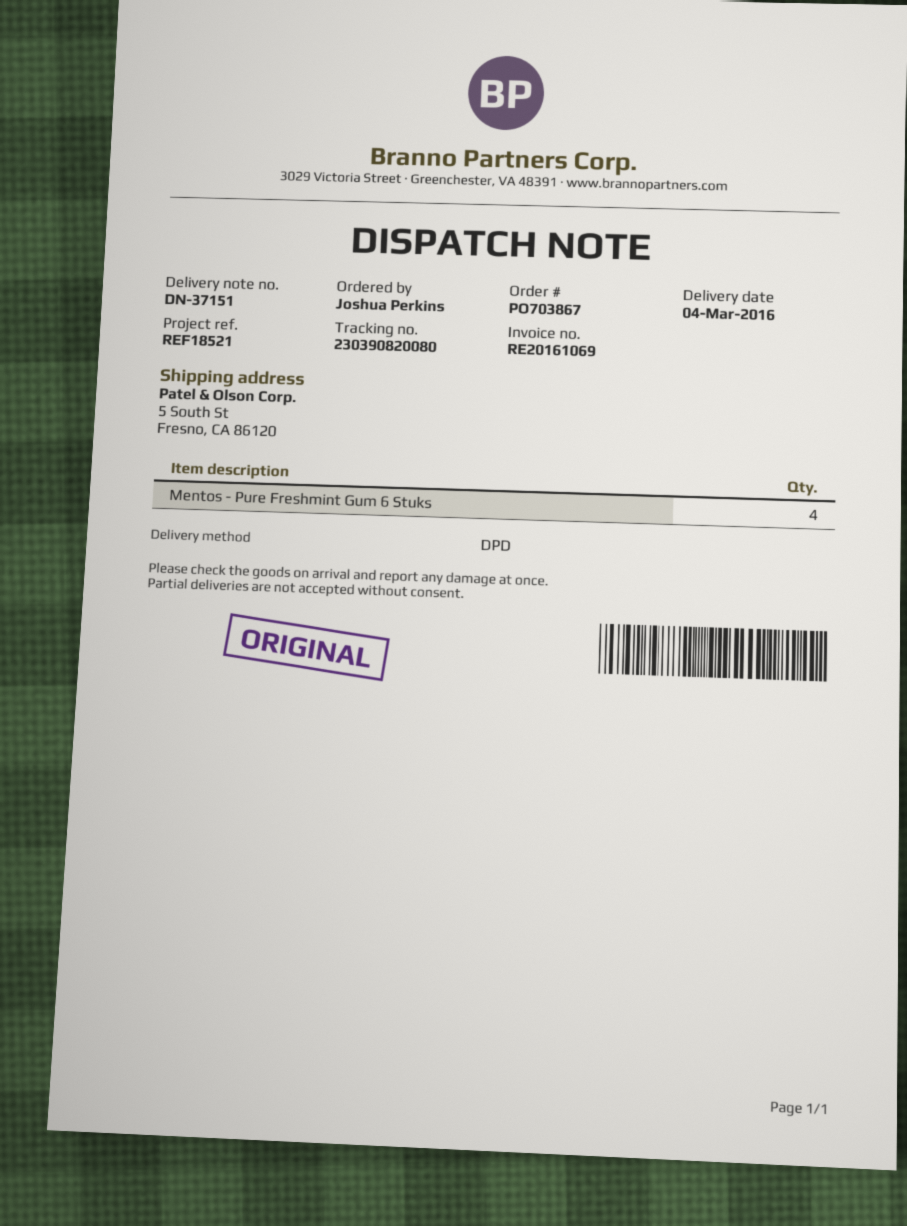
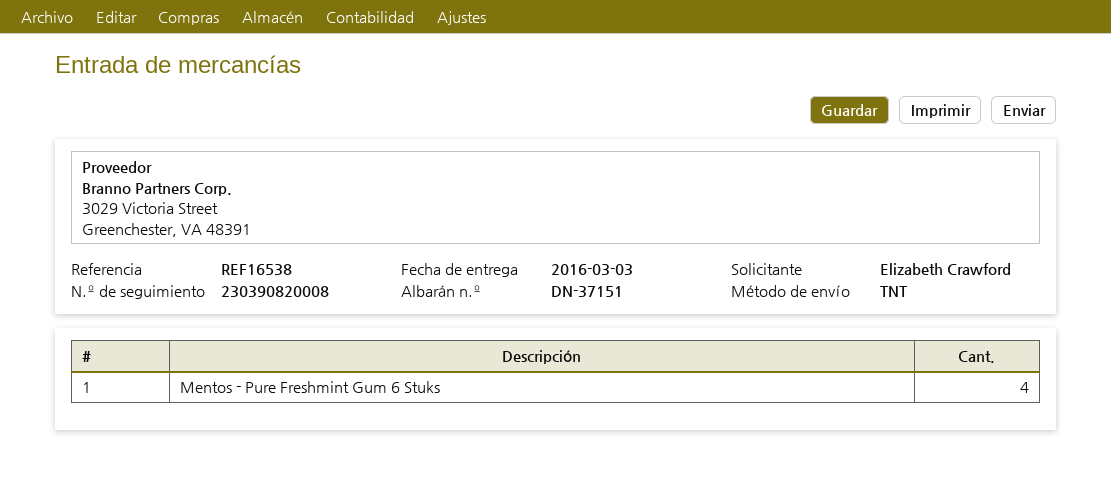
delivery date: 2016-03-04 -> 2016-03-03
reference: REF18521 -> REF16538
ordered by: Joshua Perkins -> Elizabeth Crawford
shipping method: DPD -> TNT
tracking number: 230390820080 -> 230390820008

